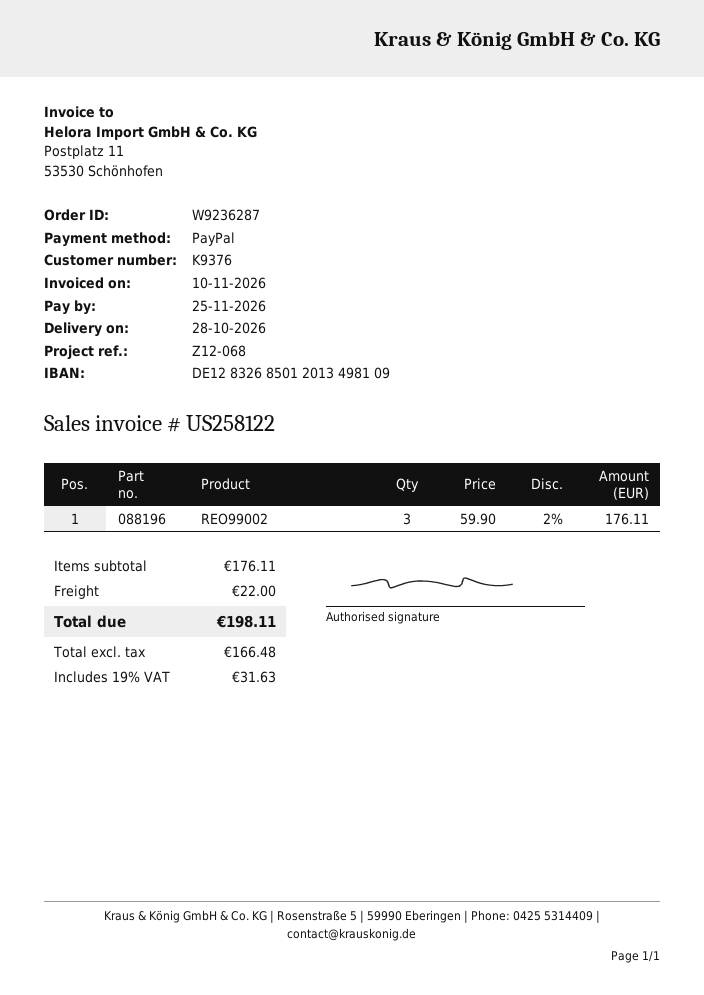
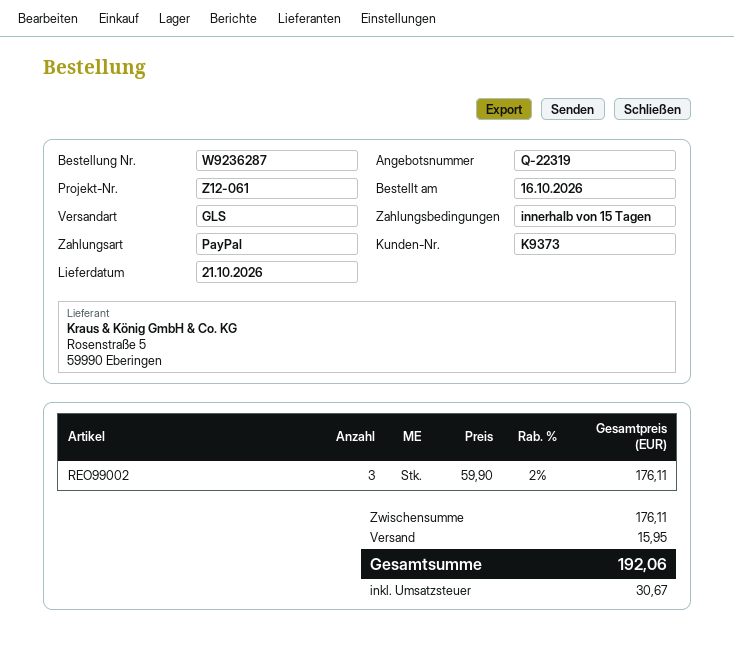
delivery date: 2026-10-28 -> 2026-10-21
customer number: K9376 -> K9373
reference: Z12-068 -> Z12-061
shipping: 22.00 -> 15.95
tax: 31.63 -> 30.67
total: 198.11 -> 192.06

